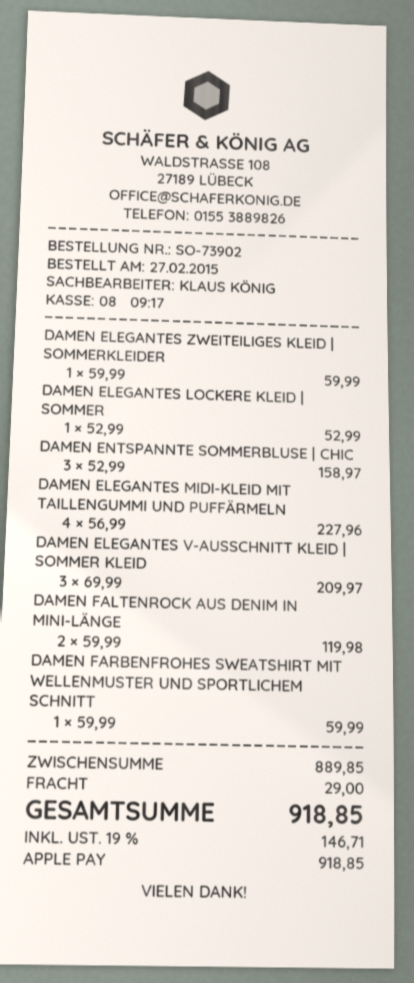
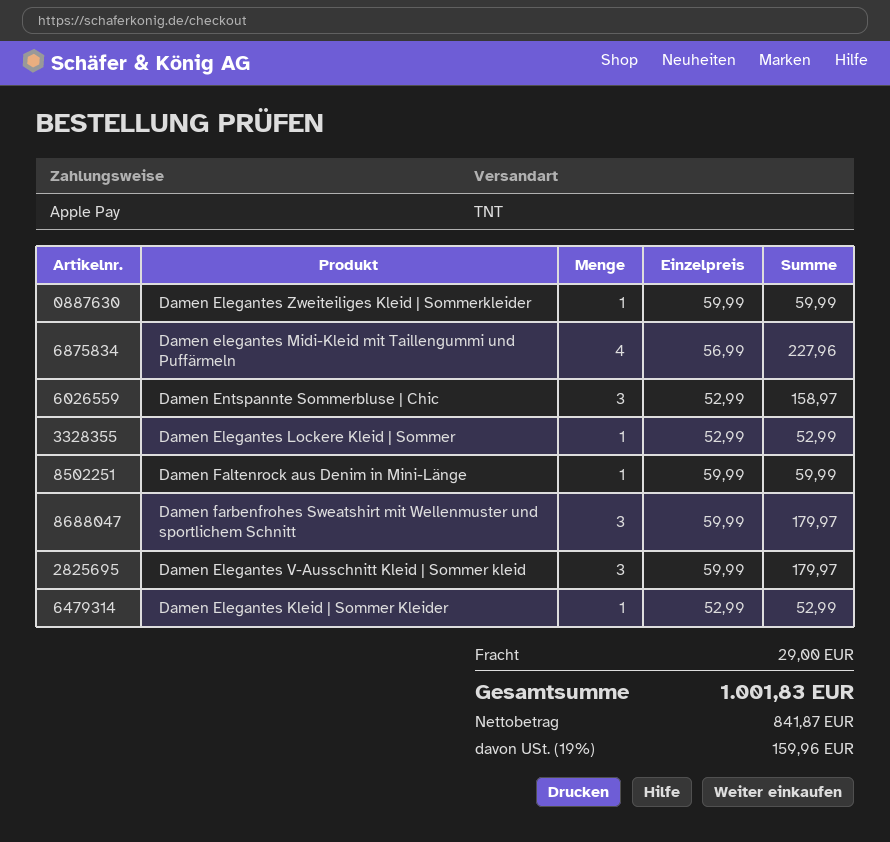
DAMEN ELEGANTES V-AUSSCHNITT KLEID | SOMMER KLEID: 3 x 69.99 = 209.97 -> 3 x 59.99 = 179.97
DAMEN FALTENROCK AUS DENIM IN MINI-LÄNGE: 2 x 59.99 = 119.98 -> 1 x 59.99 = 59.99
DAMEN FARBENFROHES SWEATSHIRT MIT WELLENMUSTER UND SPORTLICHEM SCHNITT: 1 x 59.99 = 59.99 -> 3 x 59.99 = 179.97
Damen Elegantes Kleid | Sommer Kleider: none -> 1 x 52.99 = 52.99
tax: 19% = 146.71 -> 19% = 159.96
total: 918.85 -> 1001.83

